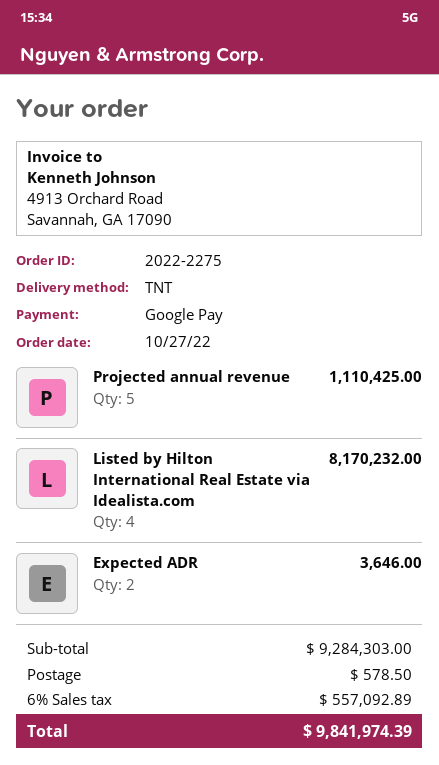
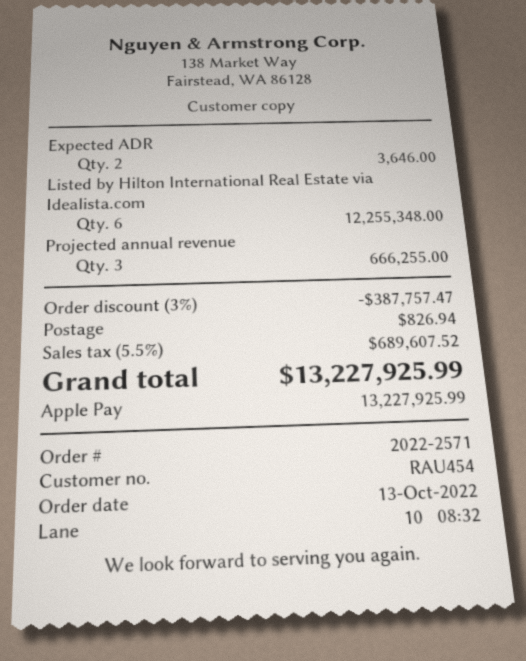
order number: 2022-2275 -> 2022-2571
order date: 2022-10-27 -> 2022-10-13
payment method: Google Pay -> Apple Pay
Projected annual revenue: 5 for 1110425.00 -> 3 for 666255.00
Listed by Hilton International Real Estate via Idealista.com: 4 for 8170232.00 -> 6 for 12255348.00
discount: none -> 3% = 387757.47
shipping: 578.50 -> 826.94
tax: 6% = 557092.89 -> 5.5% = 689607.52
total: 9841974.39 -> 13227925.99

